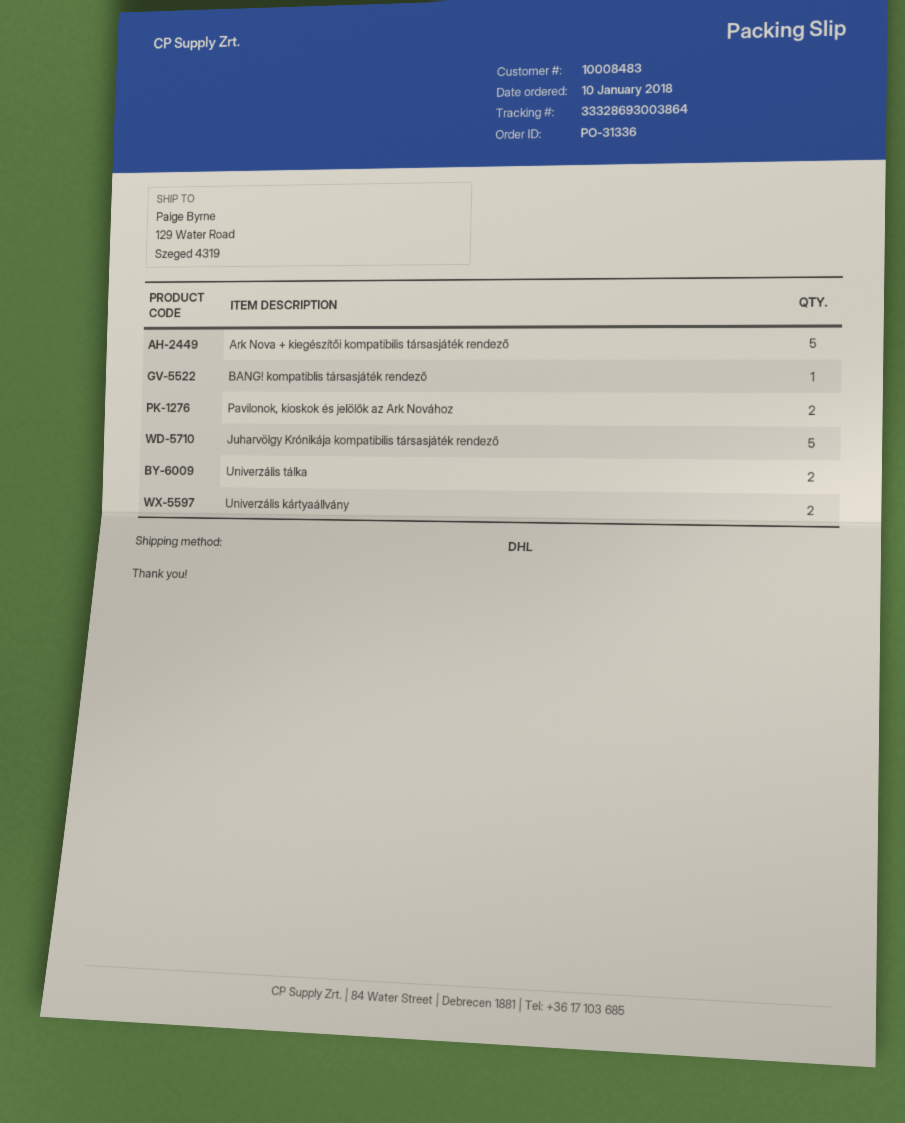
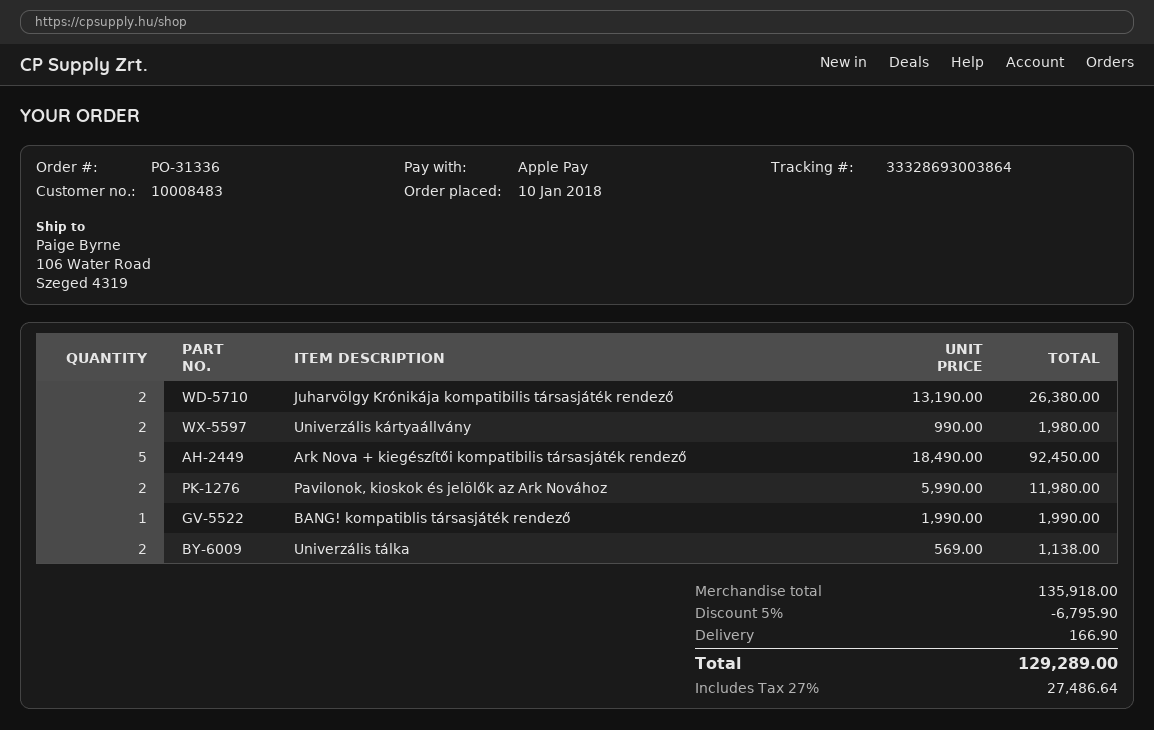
ship to: 129 Water Road, Szeged 4319 -> 106 Water Road, Szeged 4319
Juharvölgy Krónikája kompatibilis társasjáték rendező: 5 -> 2

